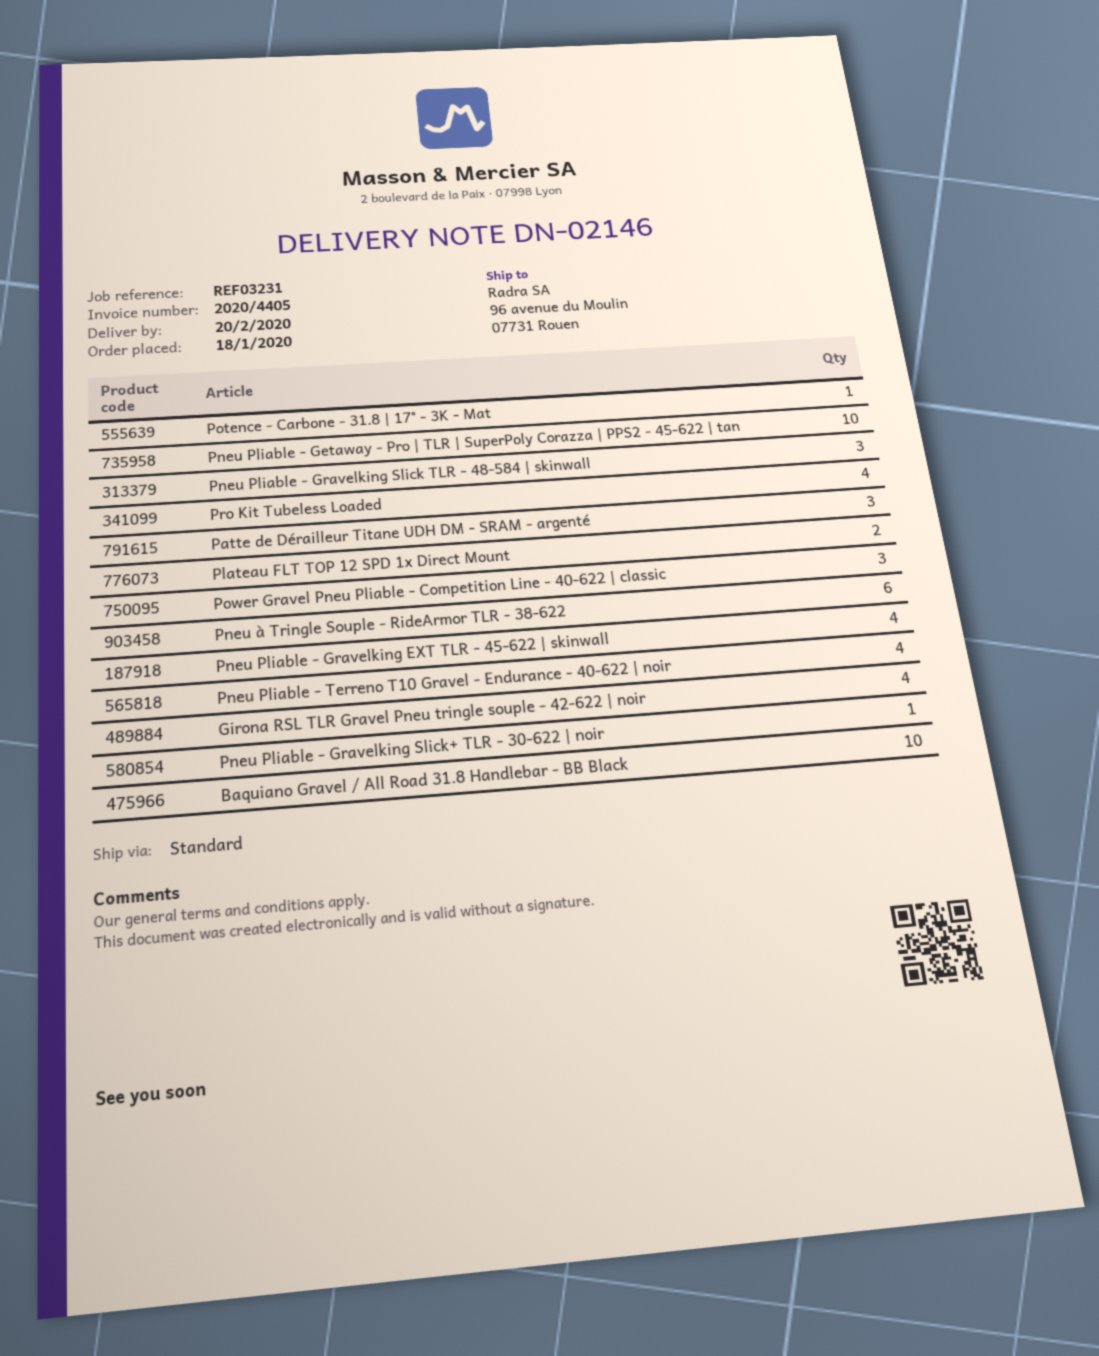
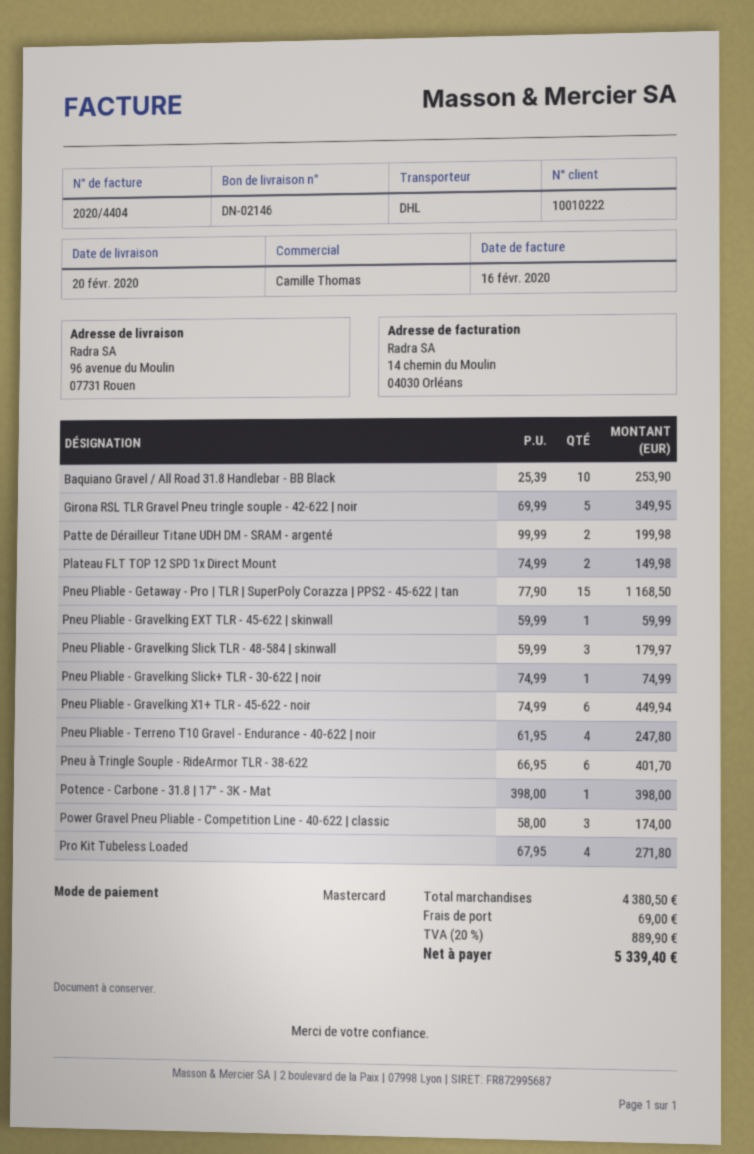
invoice number: 2020/4405 -> 2020/4404
shipping method: standard -> DHL
Pneu Pliable - Getaway - Pro | TLR | SuperPoly Corazza | PPS2 - 45-622 | tan: 10 -> 15
Patte de Dérailleur Titane UDH DM - SRAM - argenté: 3 -> 2
Pneu Pliable - Gravelking EXT TLR - 45-622 | skinwall: 4 -> 1
Girona RSL TLR Gravel Pneu tringle souple - 42-622 | noir: 4 -> 5
Pneu Pliable - Gravelking X1+ TLR - 45-622 - noir: none -> 6

